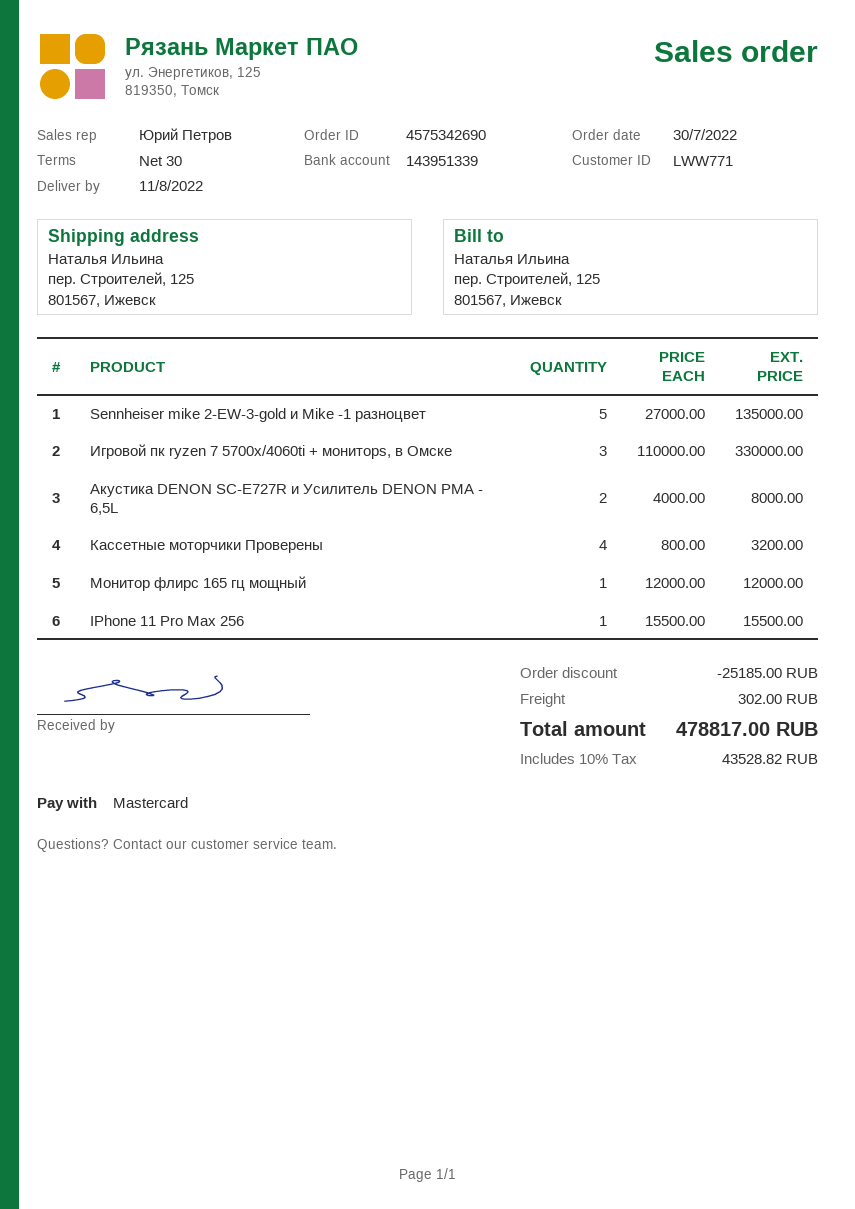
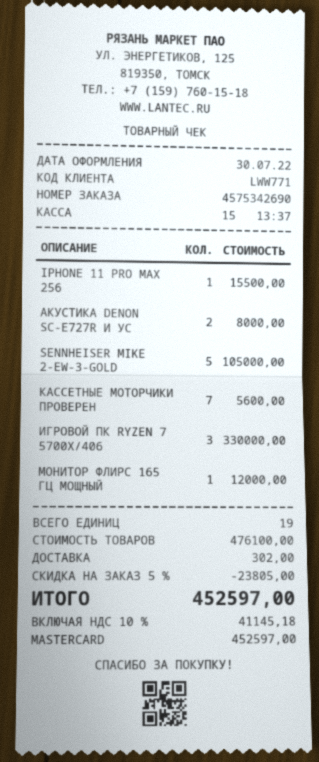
Sennheiser mike 2-EW-3-gold и Mike -1 разноцвет: 5 for 135000.00 -> 5 for 105000.00
Кассетные моторчики Проверены: 4 for 3200.00 -> 7 for 5600.00
discount: 25185.00 -> 23805.00
tax: 10% = 43528.82 -> 10% = 41145.18
total: 478817.00 -> 452597.00

